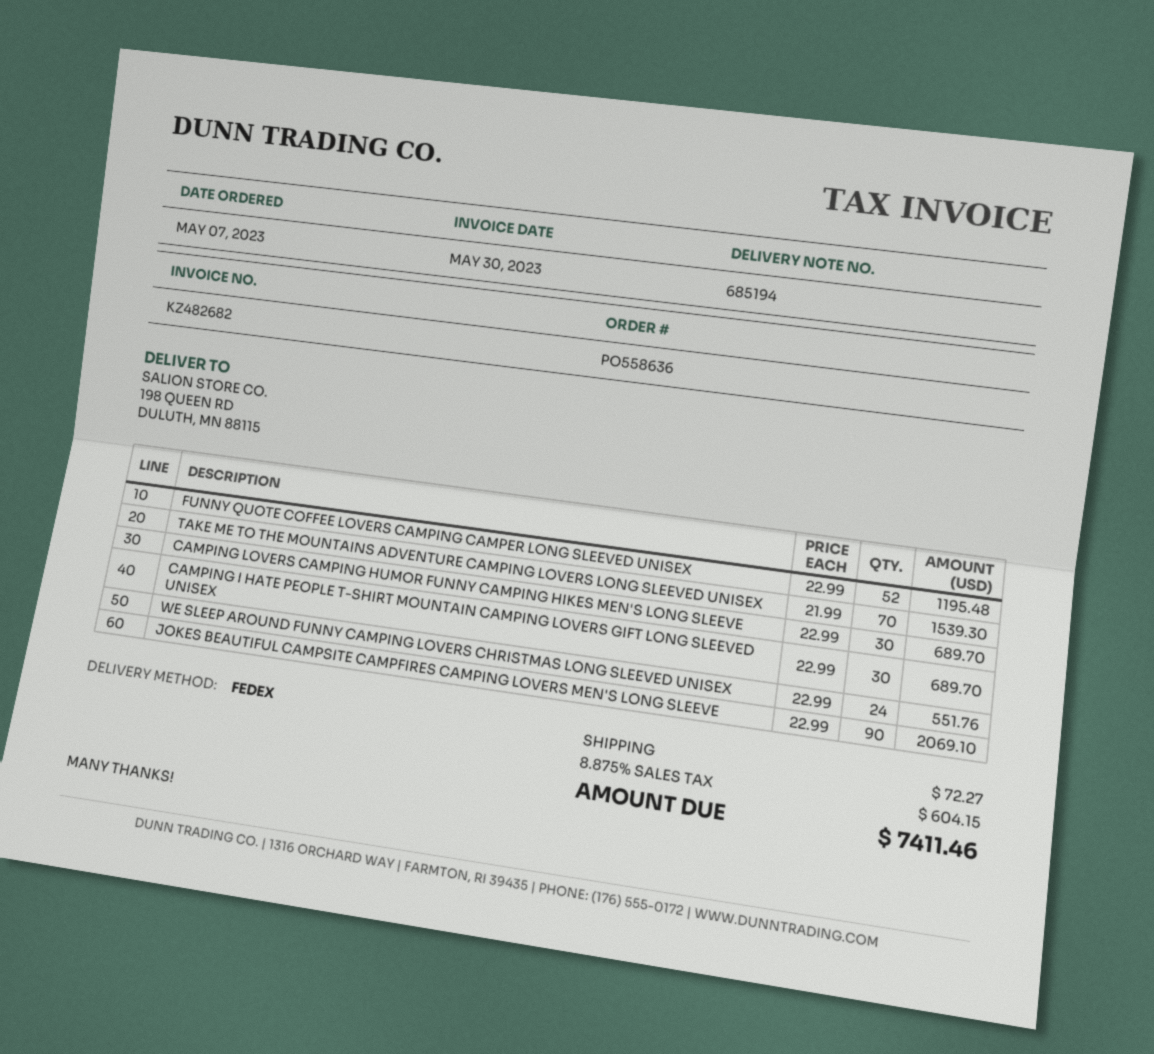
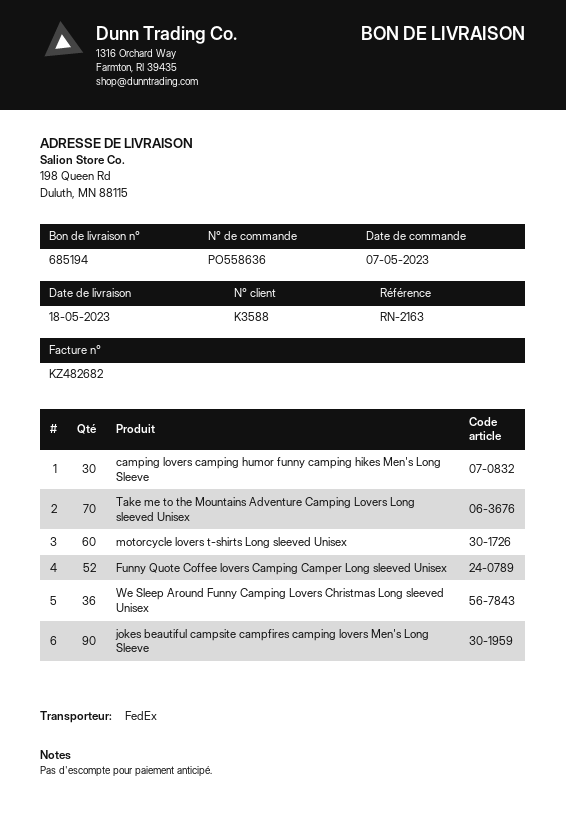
CAMPING I HATE PEOPLE T-SHIRT MOUNTAIN CAMPING LOVERS GIFT LONG SLEEVED UNISEX: 30 -> none
WE SLEEP AROUND FUNNY CAMPING LOVERS CHRISTMAS LONG SLEEVED UNISEX: 24 -> 36
motorcycle lovers t-shirts Long sleeved Unisex: none -> 60

